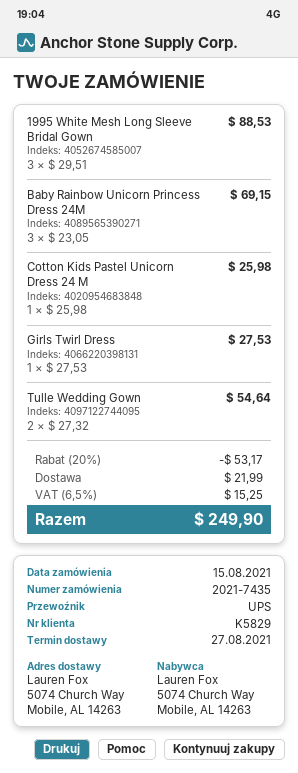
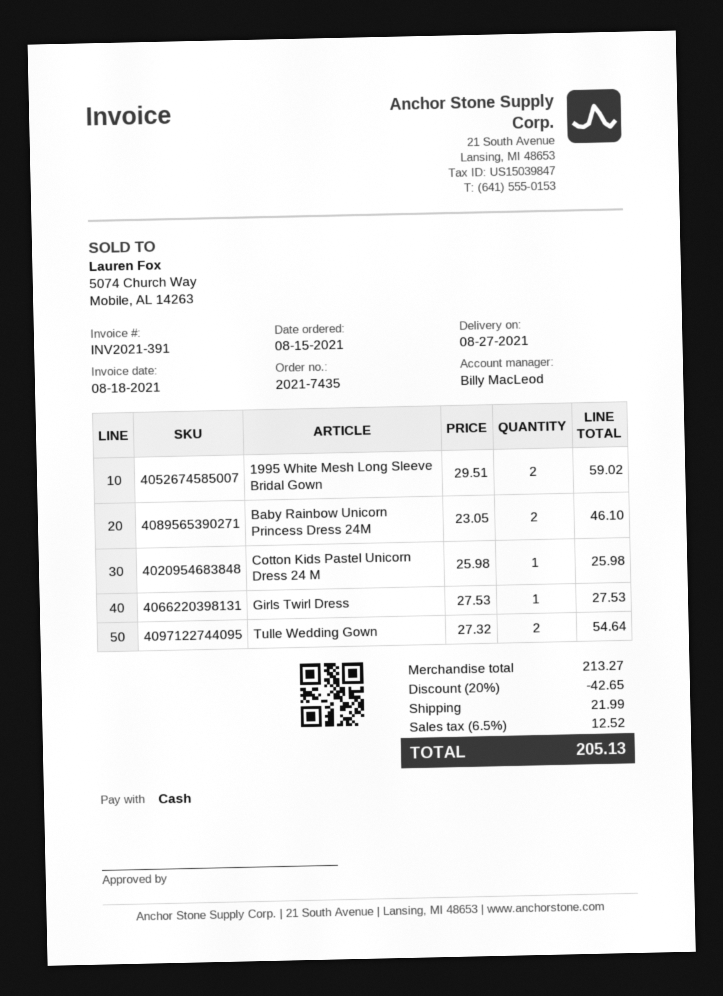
1995 White Mesh Long Sleeve Bridal Gown: 3 x 29.51 = 88.53 -> 2 x 29.51 = 59.02
Baby Rainbow Unicorn Princess Dress 24M: 3 x 23.05 = 69.15 -> 2 x 23.05 = 46.10
discount: 20% = 53.17 -> 20% = 42.65
tax: 6.5% = 15.25 -> 6.5% = 12.52
total: 249.90 -> 205.13

